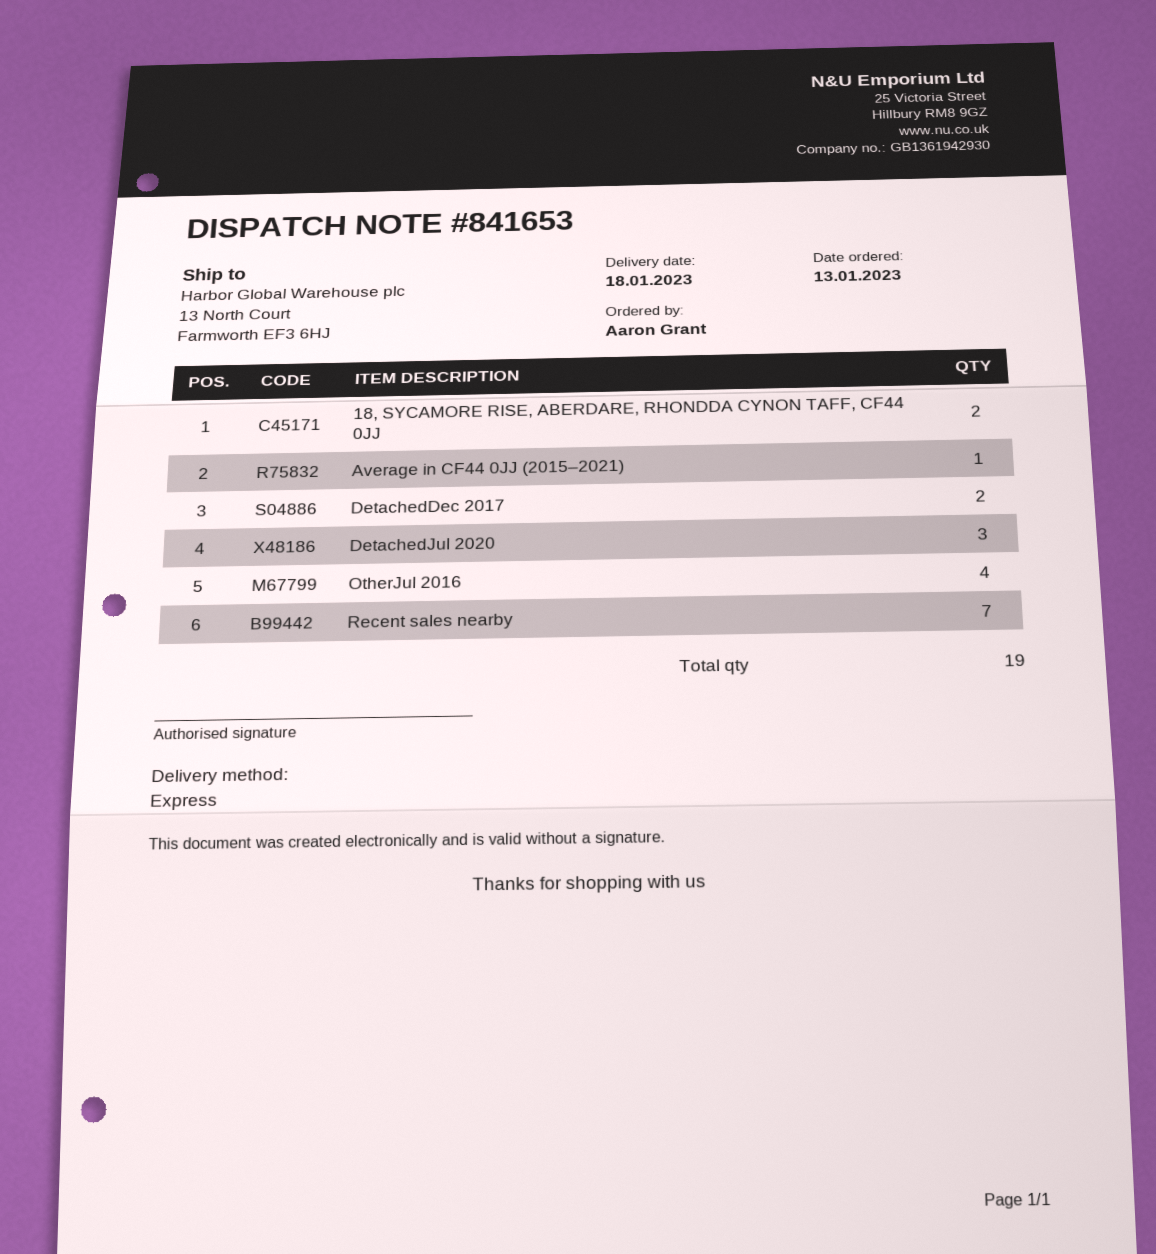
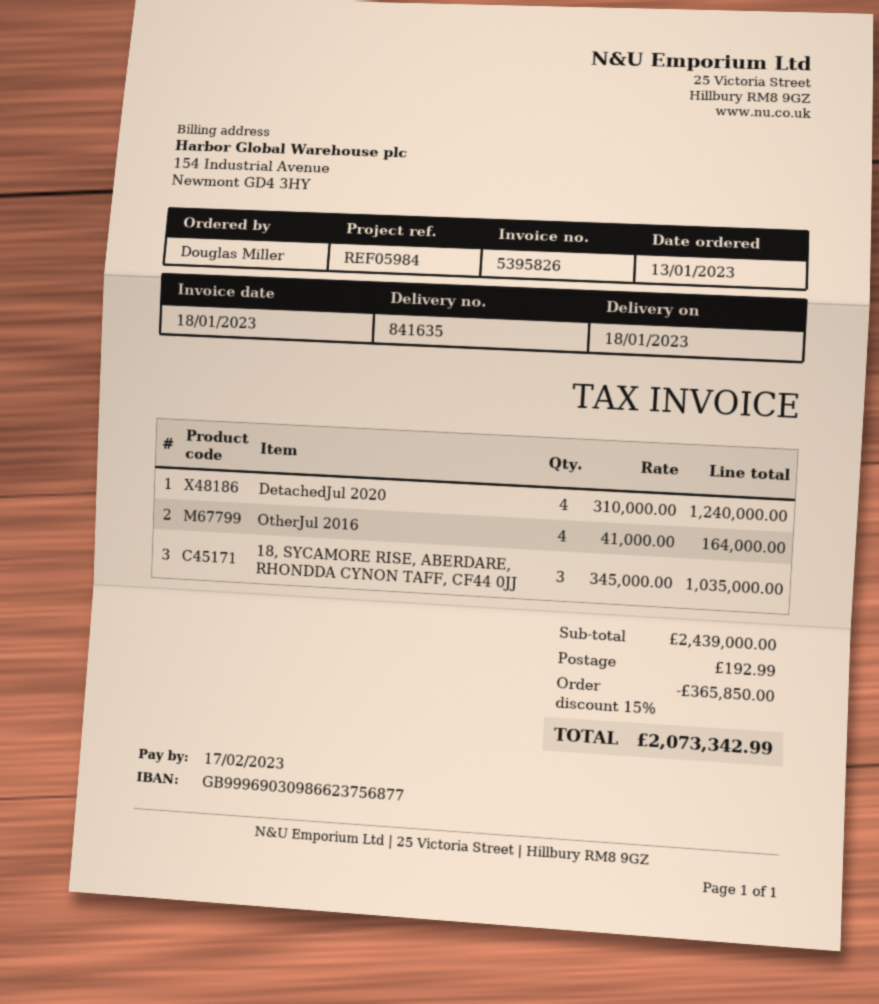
delivery note number: 841653 -> 841635
ordered by: Aaron Grant -> Douglas Miller
18, SYCAMORE RISE, ABERDARE, RHONDDA CYNON TAFF, CF44 0JJ: 2 -> 3
Average in CF44 0JJ (2015–2021): 1 -> none
DetachedDec 2017: 2 -> none
DetachedJul 2020: 3 -> 4
Recent sales nearby: 7 -> none

